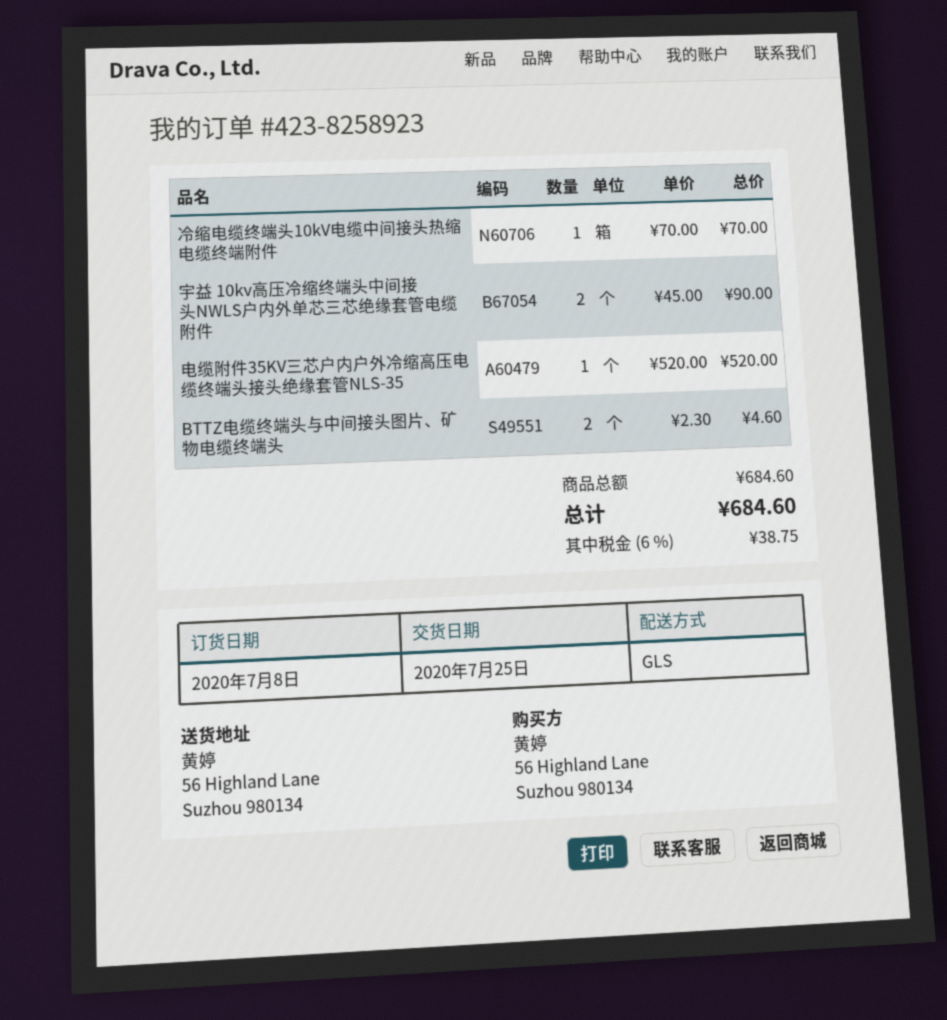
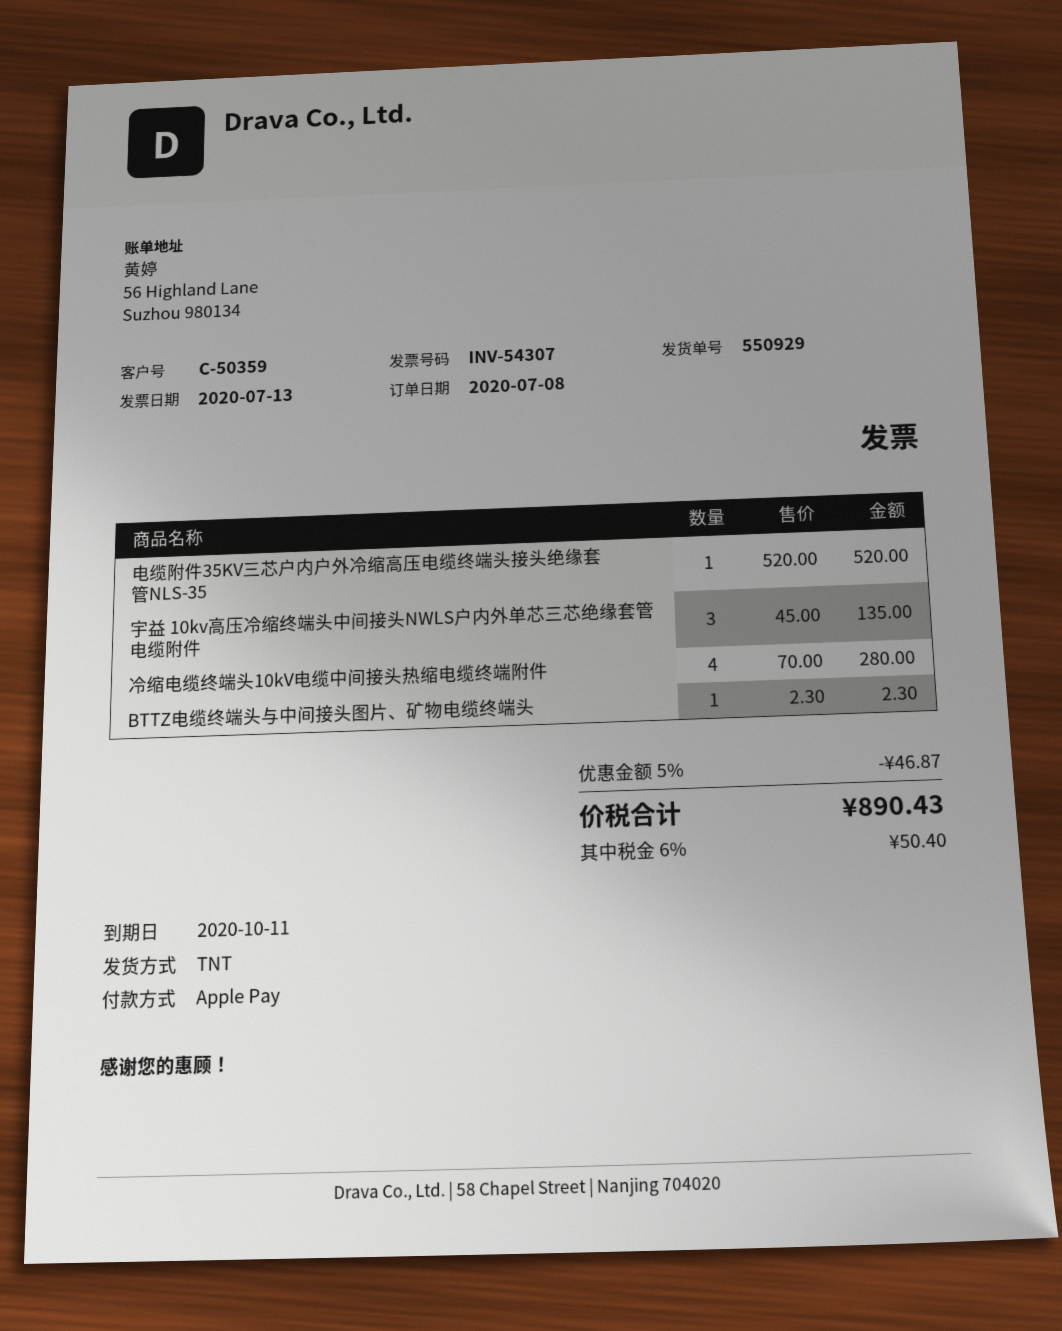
shipping method: GLS -> TNT
冷缩电缆终端头10kV电缆中间接头热缩电缆终端附件: 1 x 70.00 = 70.00 -> 4 x 70.00 = 280.00
宇益 10kv高压冷缩终端头中间接头NWLS户内外单芯三芯绝缘套管电缆附件: 2 x 45.00 = 90.00 -> 3 x 45.00 = 135.00
BTTZ电缆终端头与中间接头图片、矿物电缆终端头: 2 x 2.30 = 4.60 -> 1 x 2.30 = 2.30
discount: none -> 5% = 46.87
tax: 6% = 38.75 -> 6% = 50.40
total: 684.60 -> 890.43

